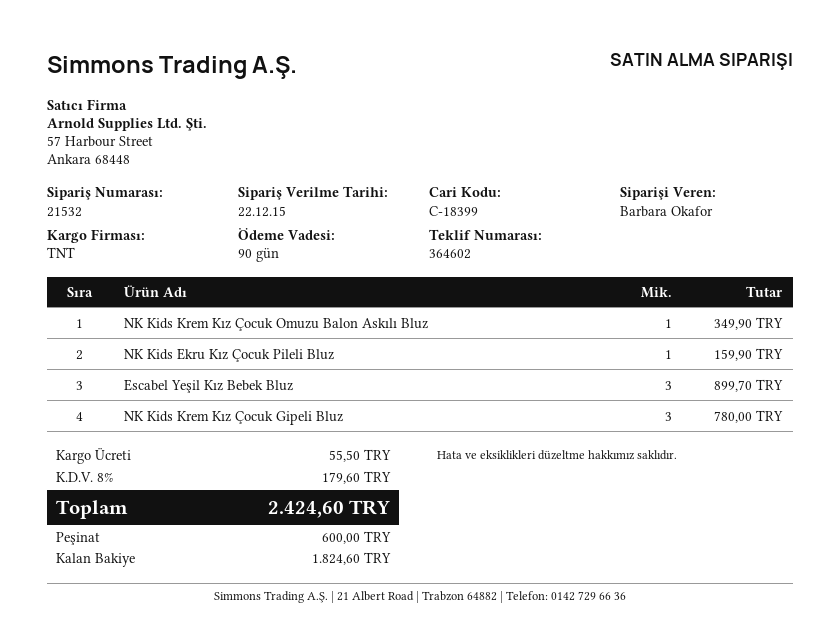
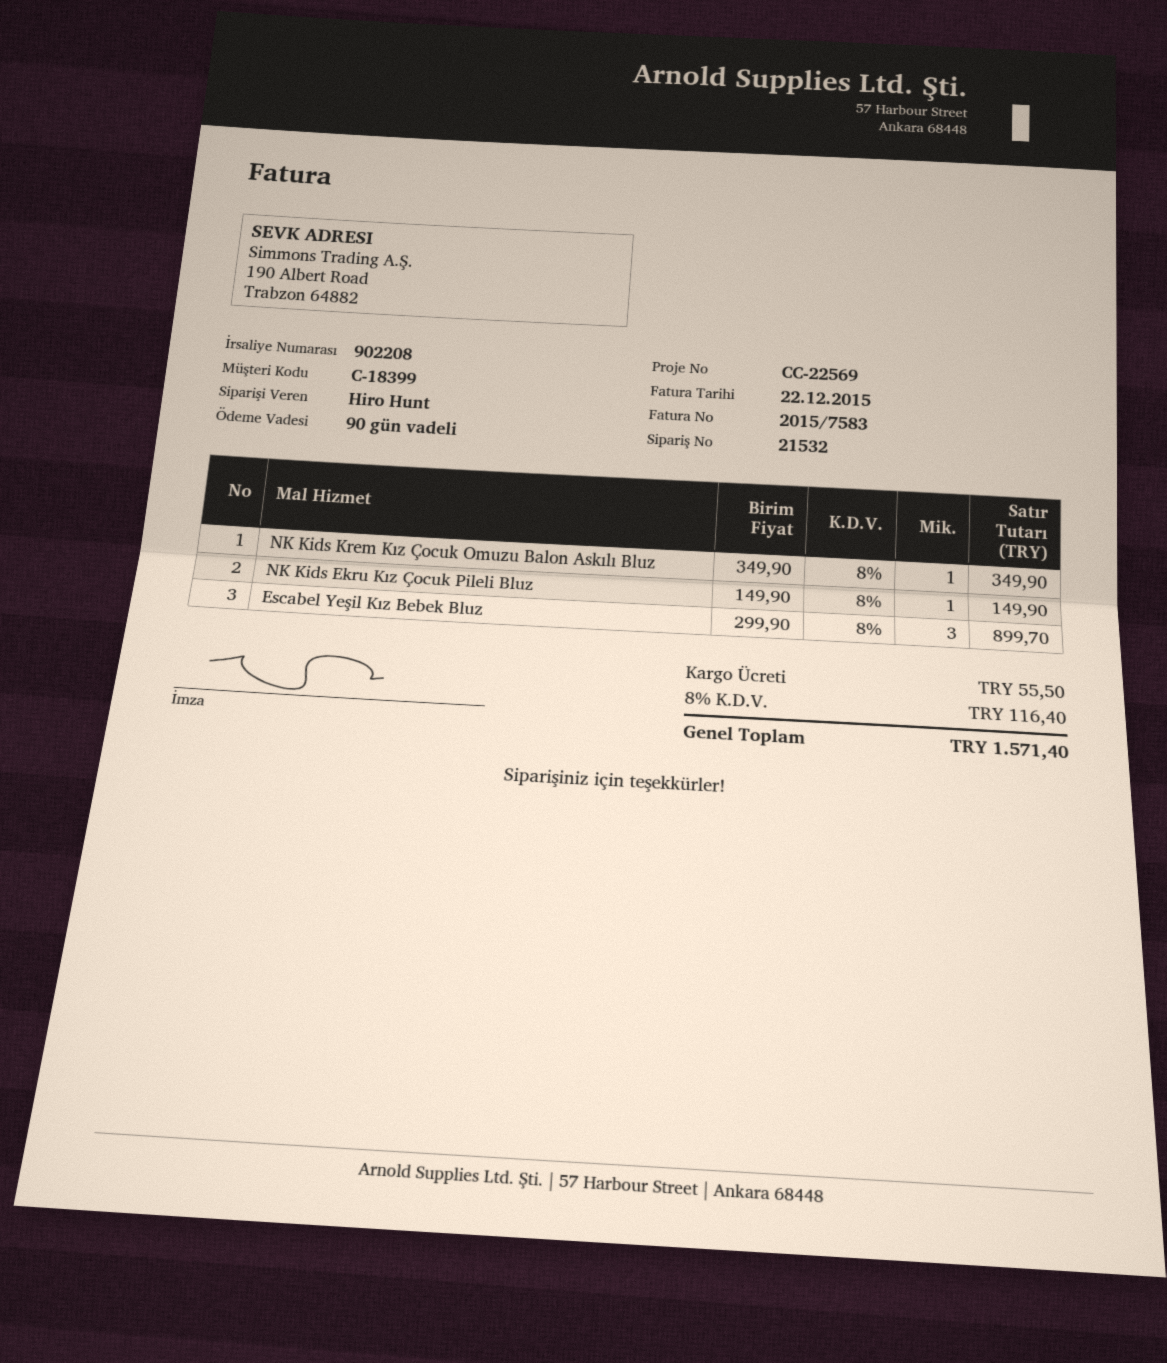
ordered by: Barbara Okafor -> Hiro Hunt
NK Kids Ekru Kız Çocuk Pileli Bluz: 1 for 159.90 -> 1 for 149.90
NK Kids Krem Kız Çocuk Gipeli Bluz: 3 for 780.00 -> none
tax: 8% = 179.60 -> 8% = 116.40
total: 2424.60 -> 1571.40

